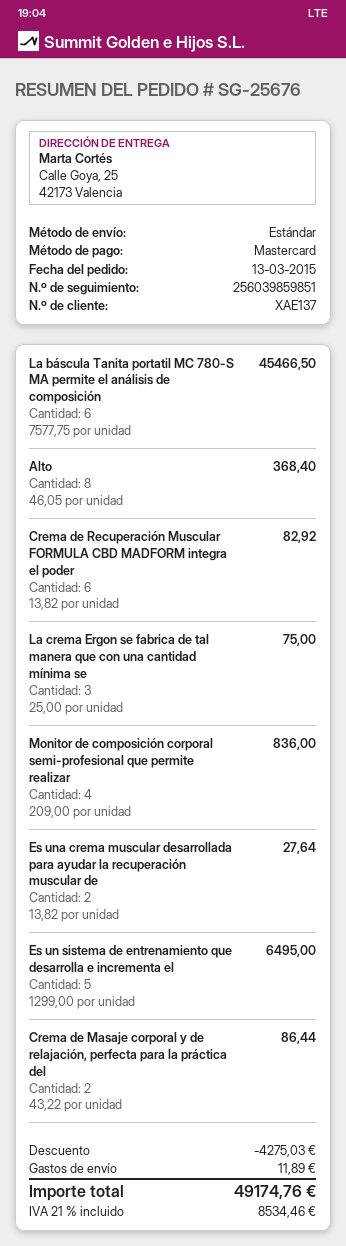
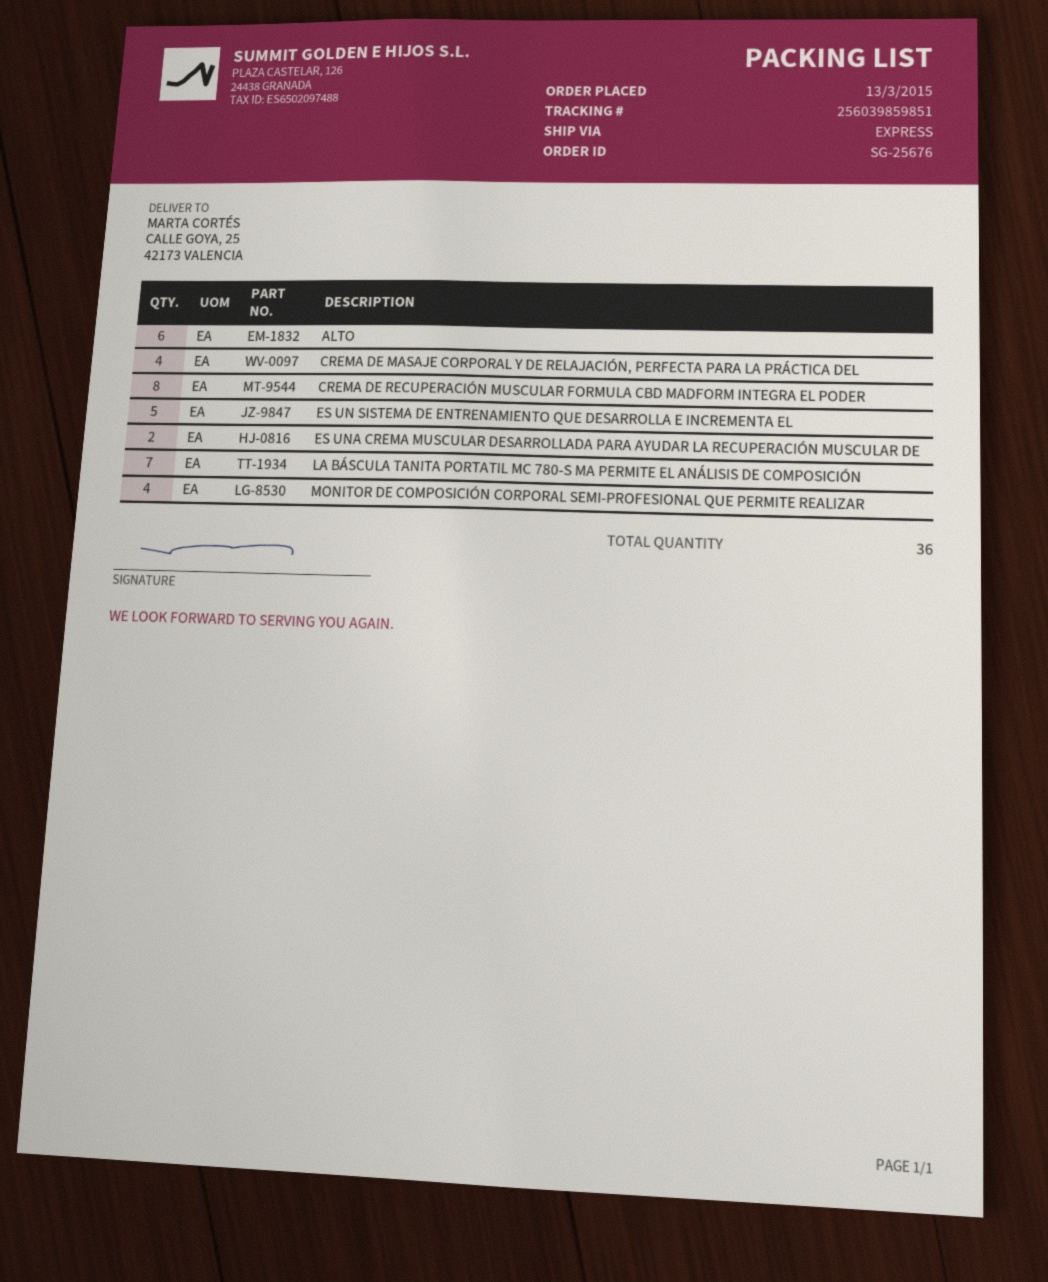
shipping method: standard -> express
La báscula Tanita portatil MC 780-S MA permite el análisis de composición: 6 -> 7
Alto: 8 -> 6
Crema de Recuperación Muscular FORMULA CBD MADFORM integra el poder: 6 -> 8
La crema Ergon se fabrica de tal manera que con una cantidad mínima se: 3 -> none
Crema de Masaje corporal y de relajación, perfecta para la práctica del: 2 -> 4

